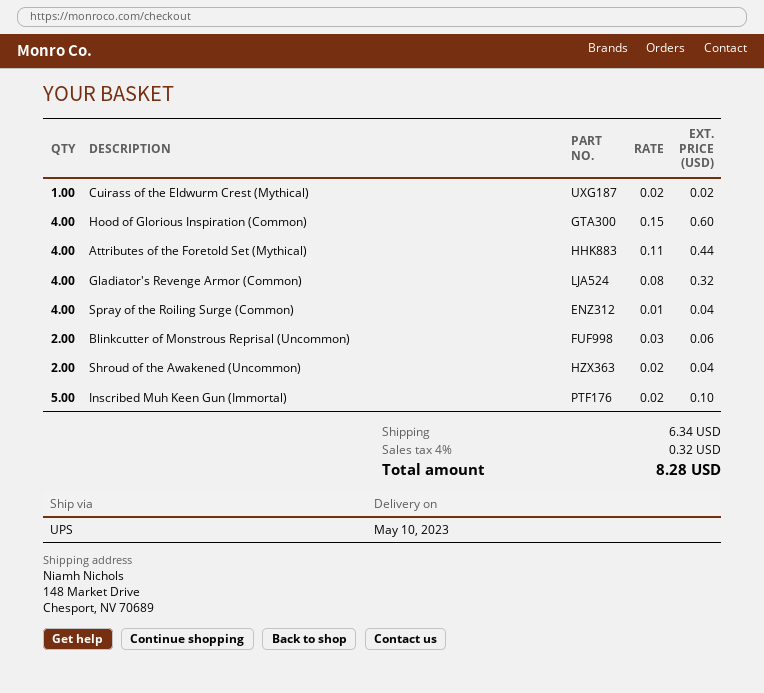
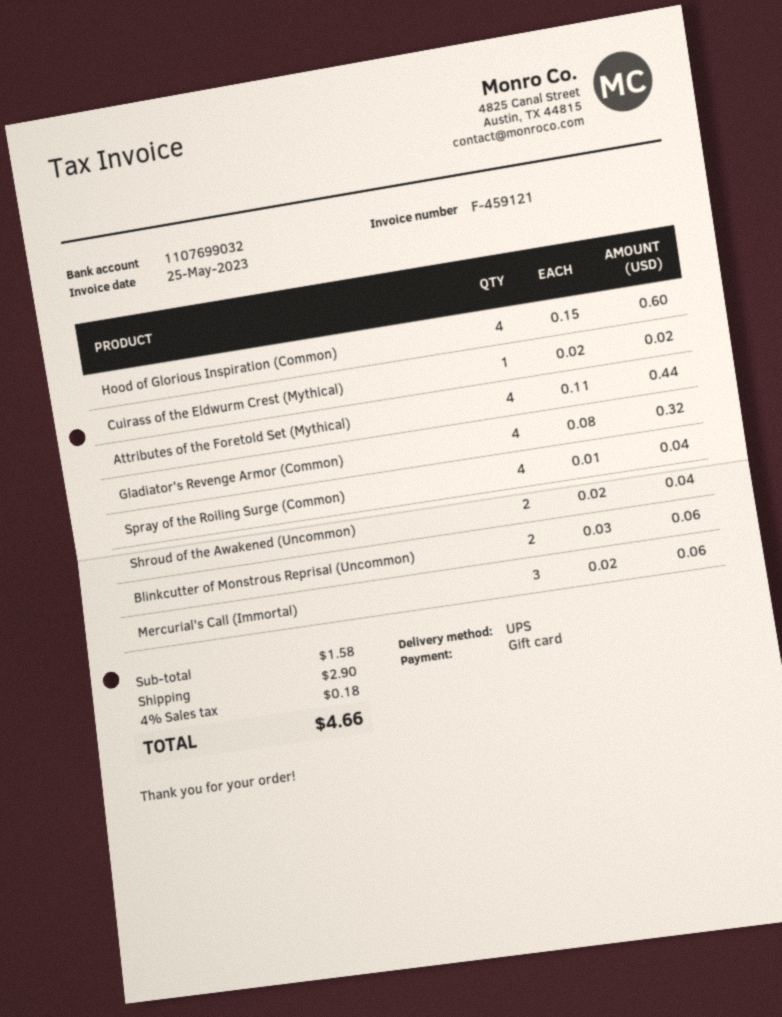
Inscribed Muh Keen Gun (Immortal): 5 x 0.02 = 0.10 -> none
Mercurial's Call (Immortal): none -> 3 x 0.02 = 0.06
shipping: 6.34 -> 2.90
tax: 4% = 0.32 -> 4% = 0.18
total: 8.28 -> 4.66

